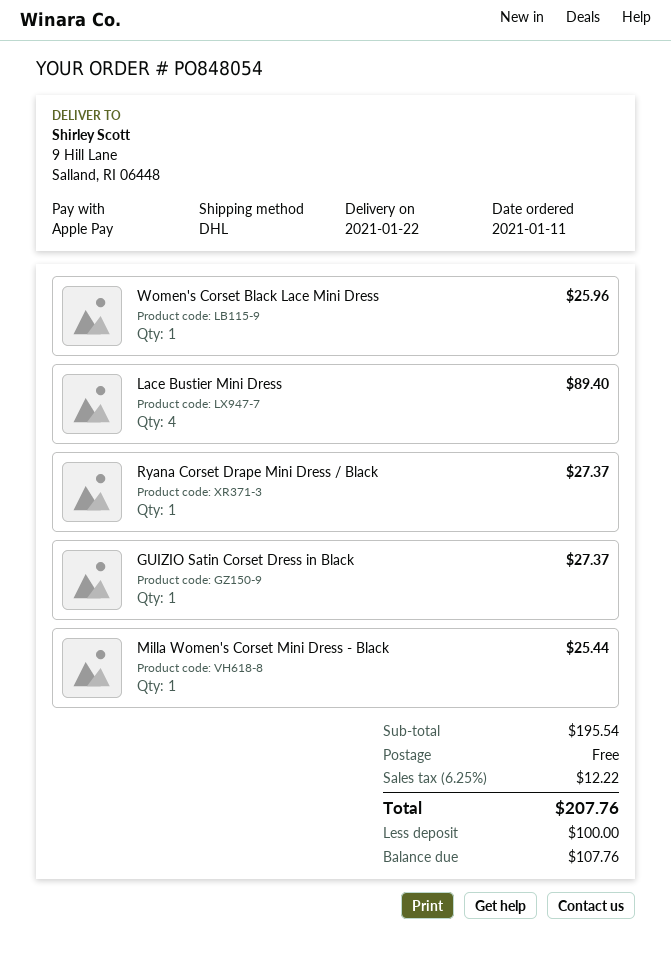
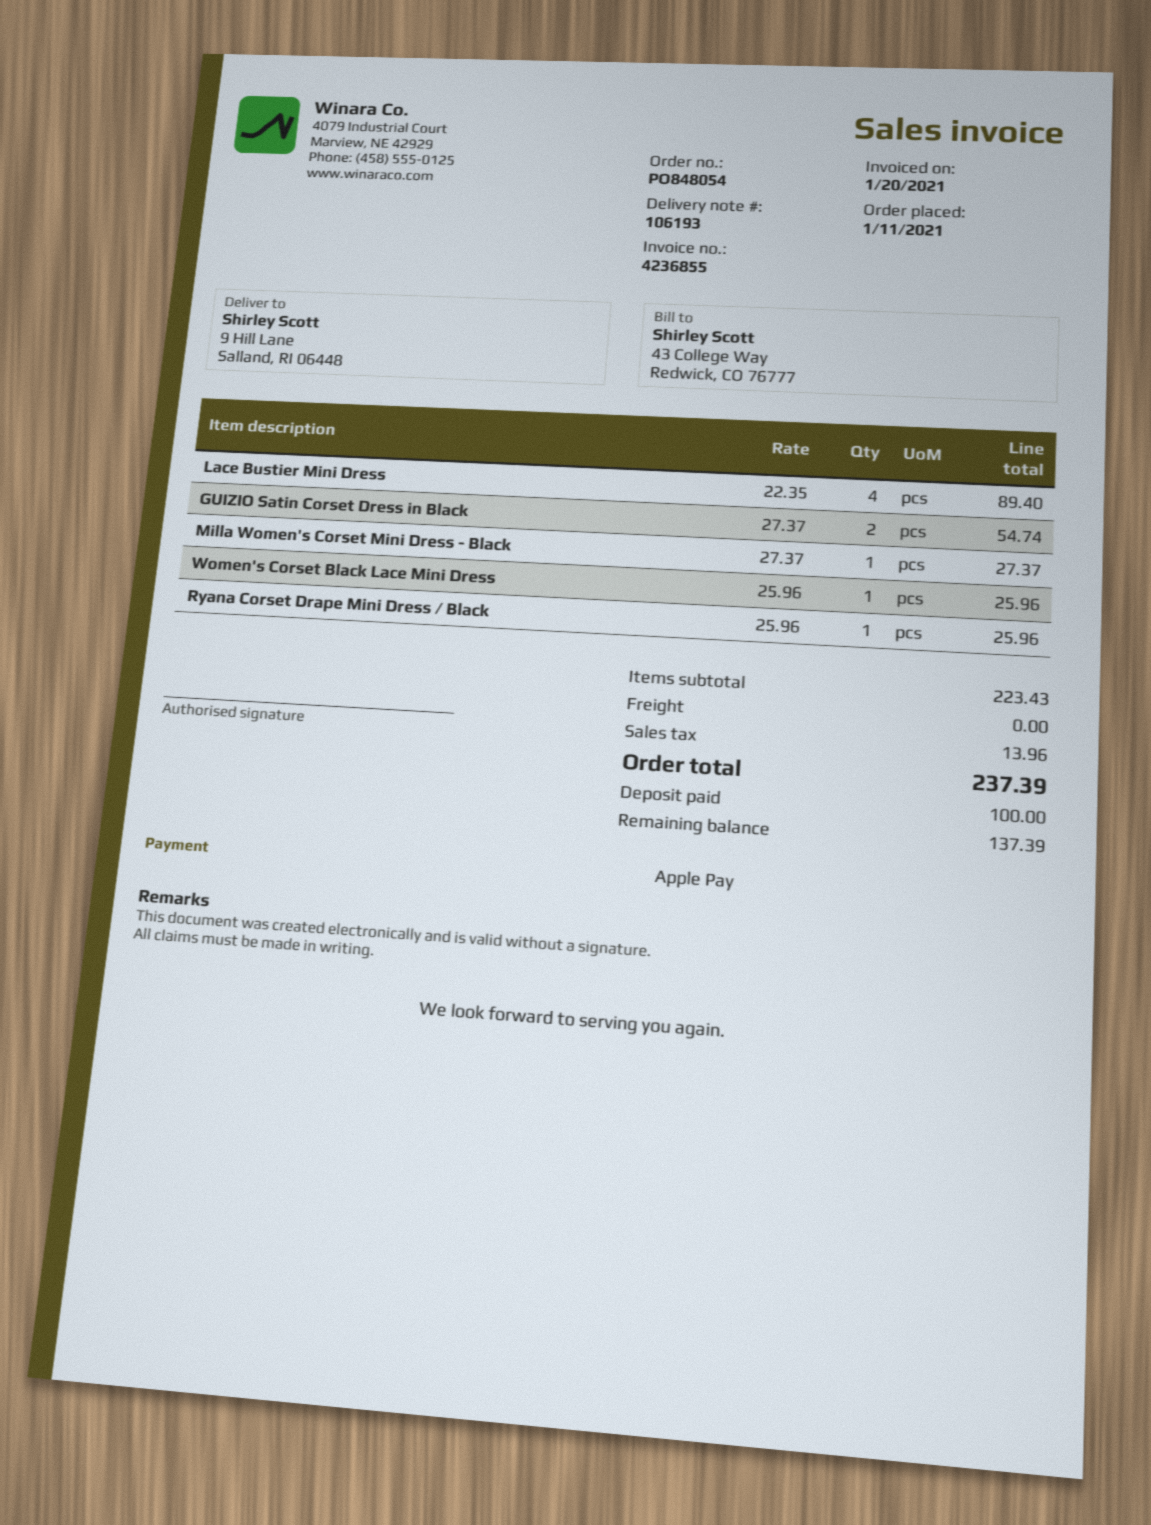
Ryana Corset Drape Mini Dress / Black: 1 for 27.37 -> 1 for 25.96
GUIZIO Satin Corset Dress in Black: 1 for 27.37 -> 2 for 54.74
Milla Women's Corset Mini Dress - Black: 1 for 25.44 -> 1 for 27.37
subtotal: 195.54 -> 223.43
tax: 12.22 -> 13.96
total: 207.76 -> 237.39
balance: 107.76 -> 137.39

